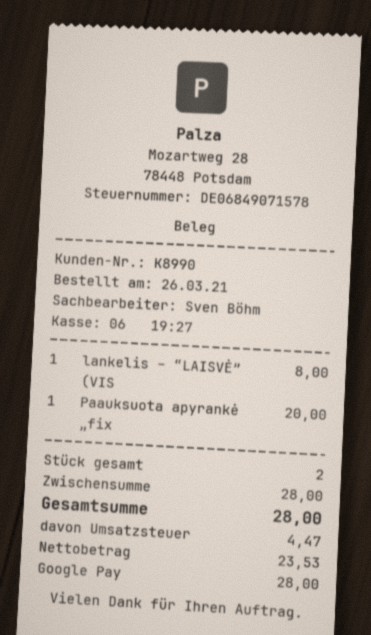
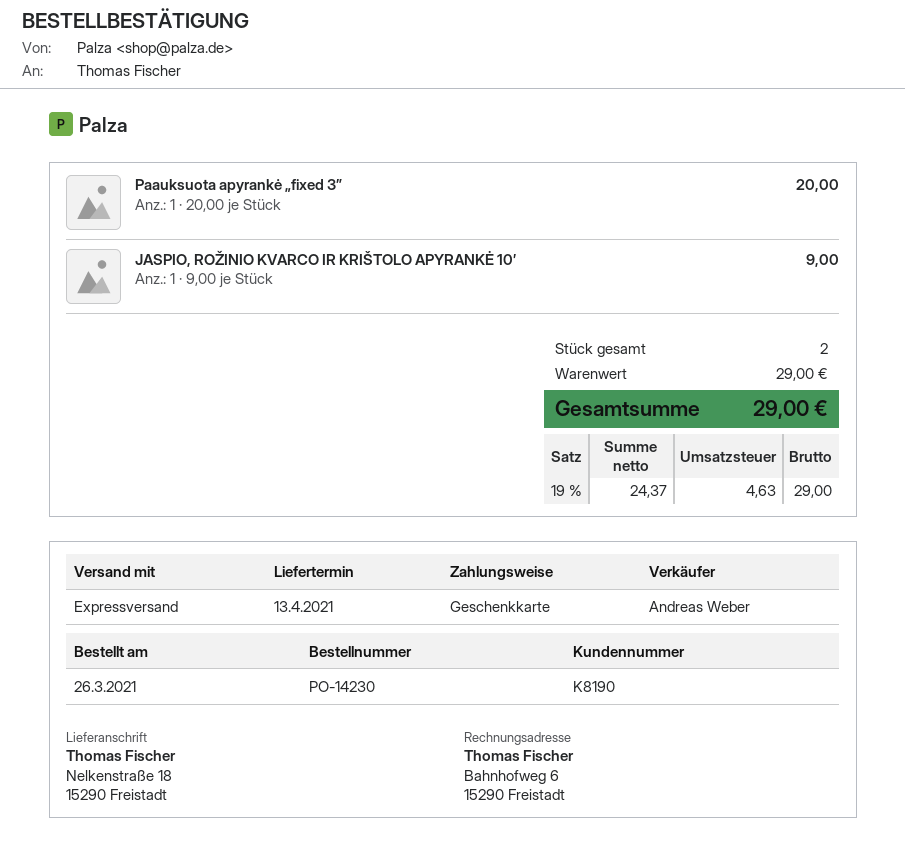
customer number: K8990 -> K8190
sales rep: Sven Böhm -> Andreas Weber
payment method: Google Pay -> gift card
lankelis – “LAISVĖ” (VIS: 1 for 8.00 -> none
JASPIO, ROŽINIO KVARCO IR KRIŠTOLO APYRANKĖ 10′: none -> 1 for 9.00
subtotal: 28.00 -> 29.00
net: 23.53 -> 24.37
tax: 4.47 -> 4.63
total: 28.00 -> 29.00

